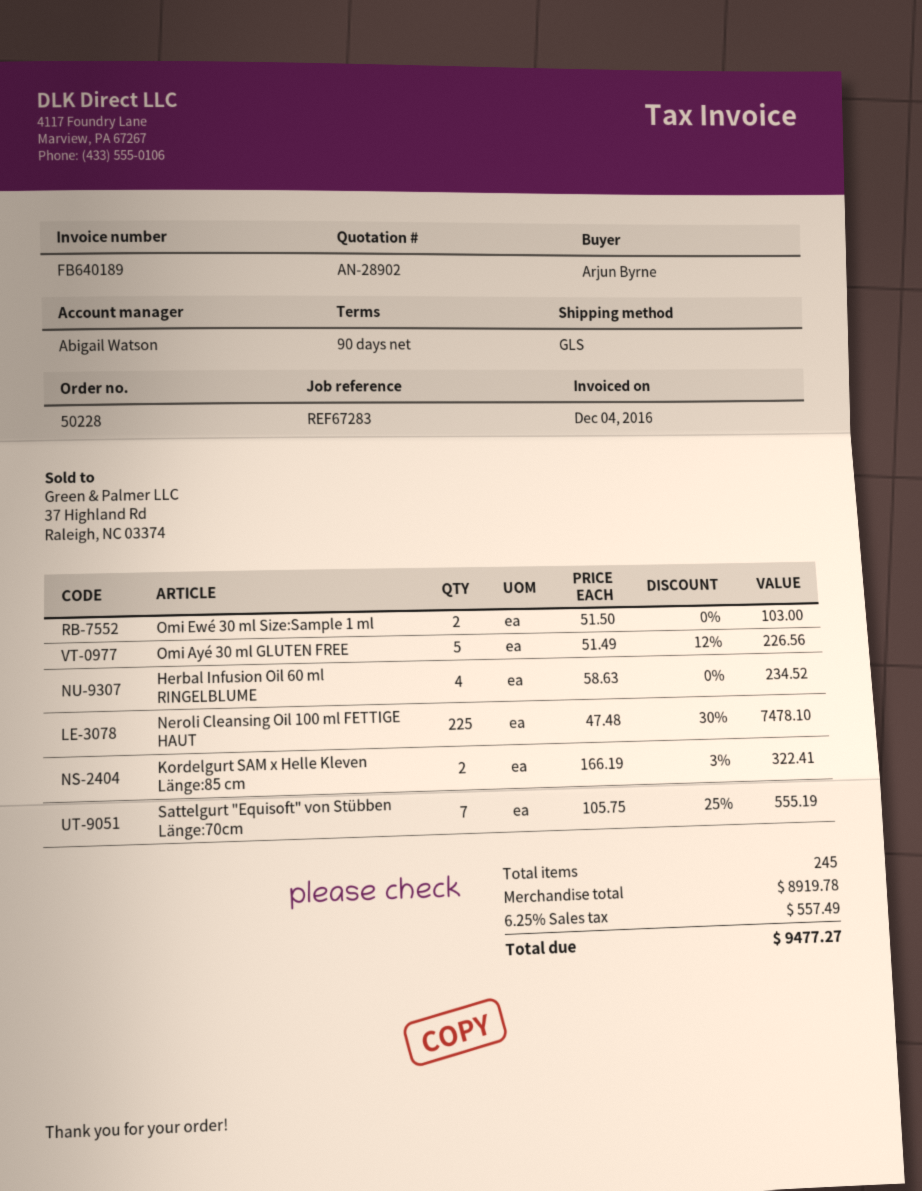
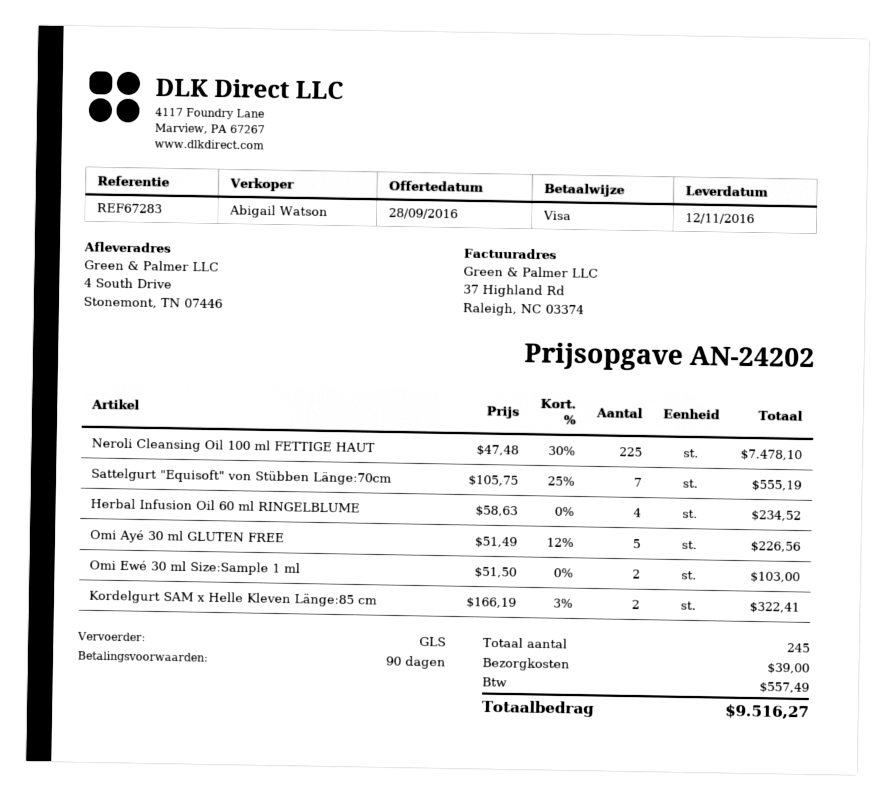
quote number: AN-28902 -> AN-24202
shipping: none -> 39.00
total: 9477.27 -> 9516.27

